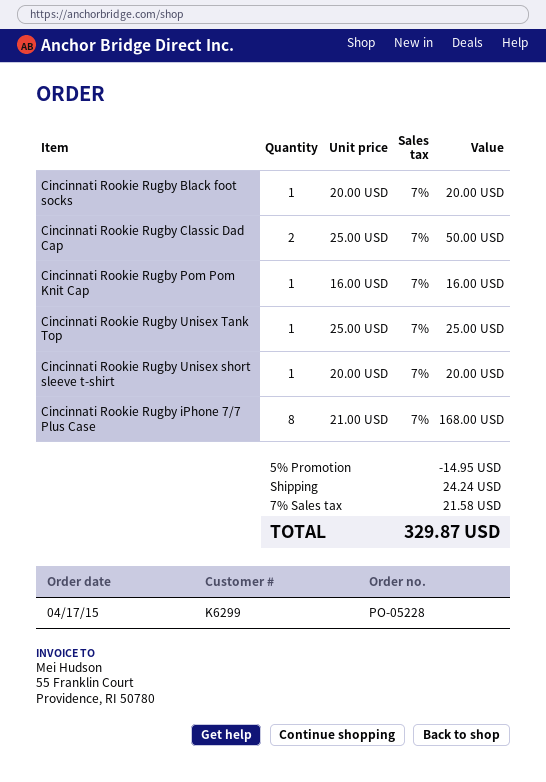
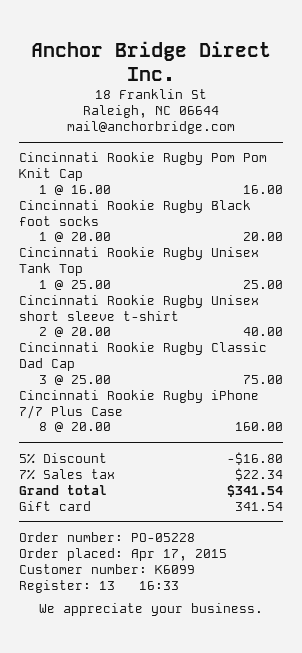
customer number: K6299 -> K6099
Cincinnati Rookie Rugby Classic Dad Cap: 2 x 25.00 = 50.00 -> 3 x 25.00 = 75.00
Cincinnati Rookie Rugby Unisex short sleeve t-shirt: 1 x 20.00 = 20.00 -> 2 x 20.00 = 40.00
Cincinnati Rookie Rugby iPhone 7/7 Plus Case: 8 x 21.00 = 168.00 -> 8 x 20.00 = 160.00
discount: 5% = 14.95 -> 5% = 16.80
shipping: 24.24 -> none
tax: 7% = 21.58 -> 7% = 22.34
total: 329.87 -> 341.54

